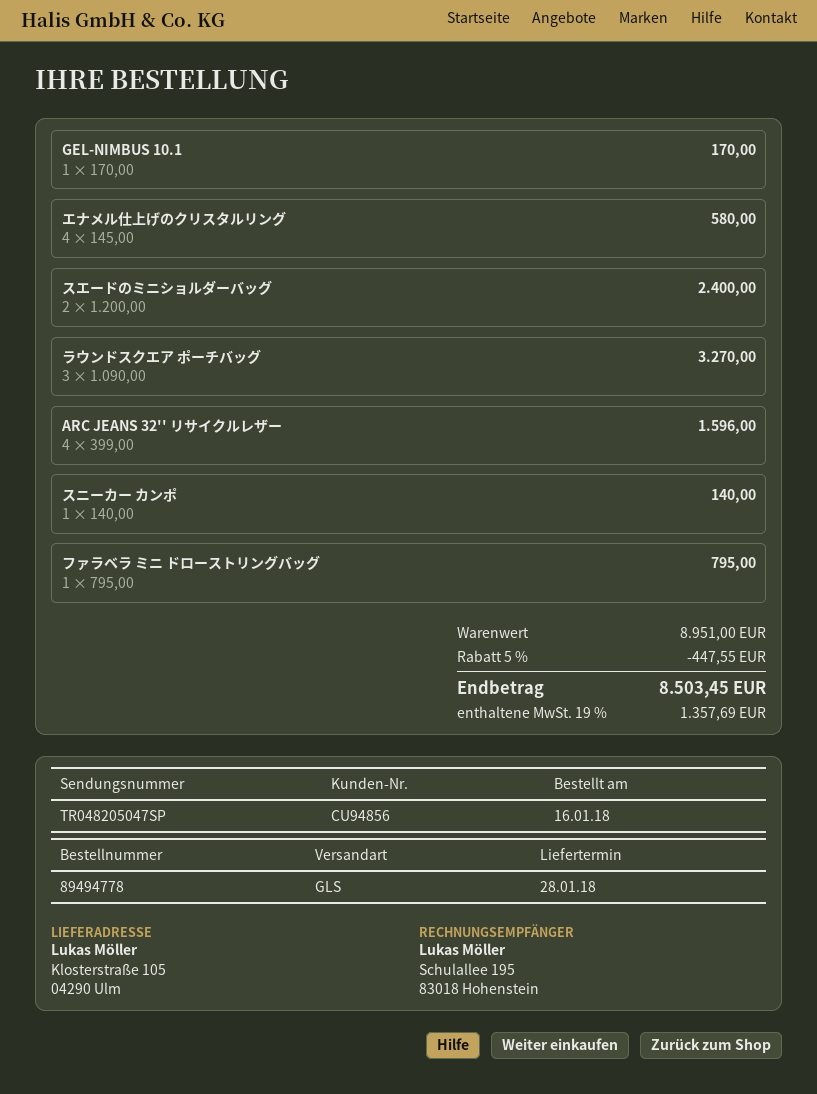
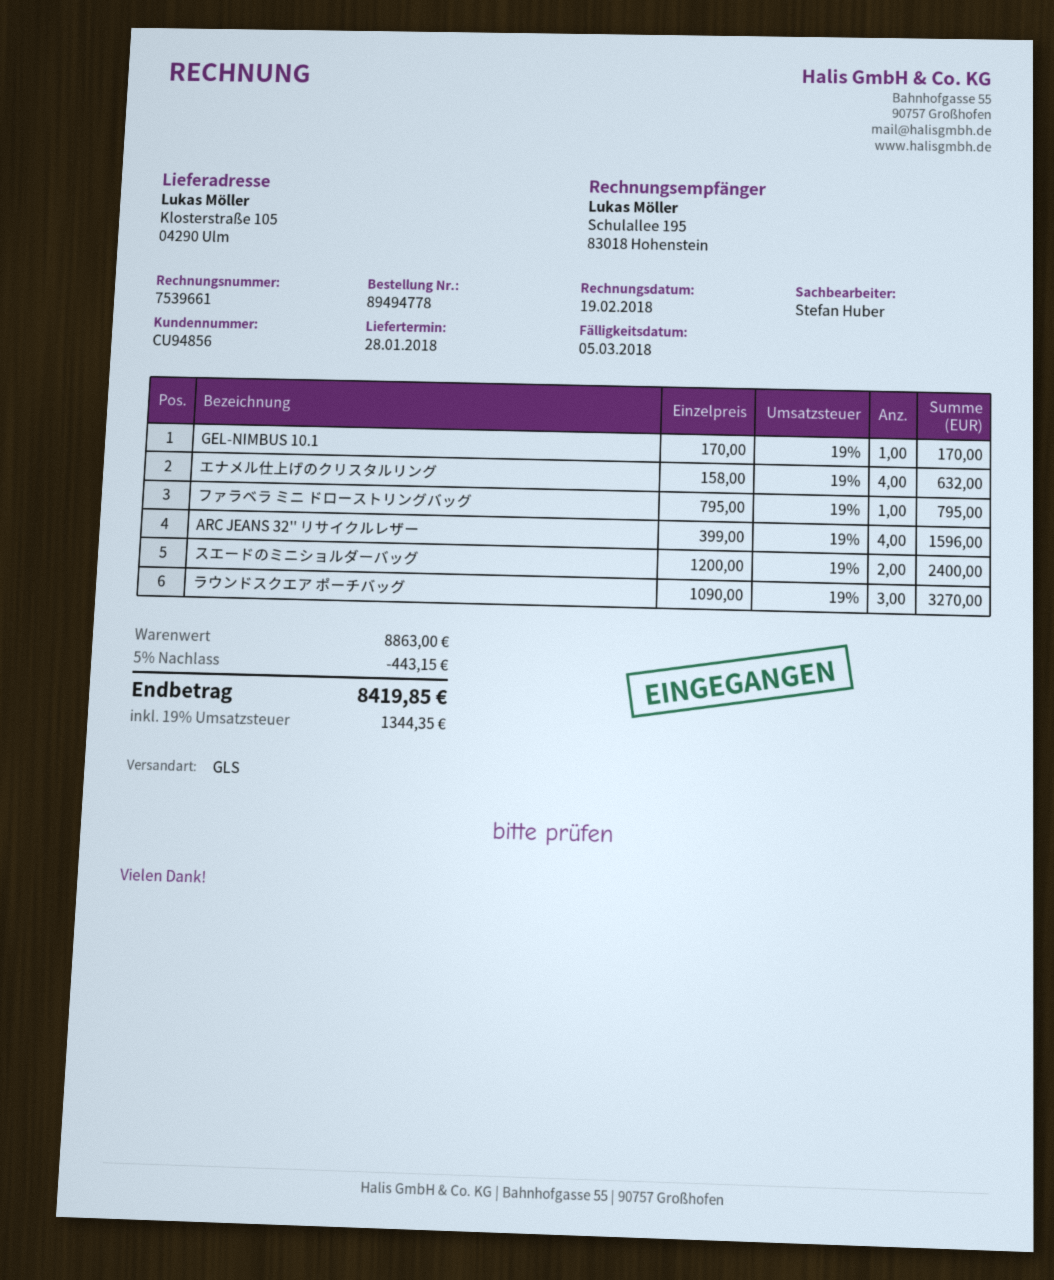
エナメル仕上げのクリスタルリング: 4 x 145.00 = 580.00 -> 4 x 158.00 = 632.00
スニーカー カンポ: 1 x 140.00 = 140.00 -> none
subtotal: 8951.00 -> 8863.00
discount: 5% = 447.55 -> 5% = 443.15
tax: 19% = 1357.69 -> 19% = 1344.35
total: 8503.45 -> 8419.85

